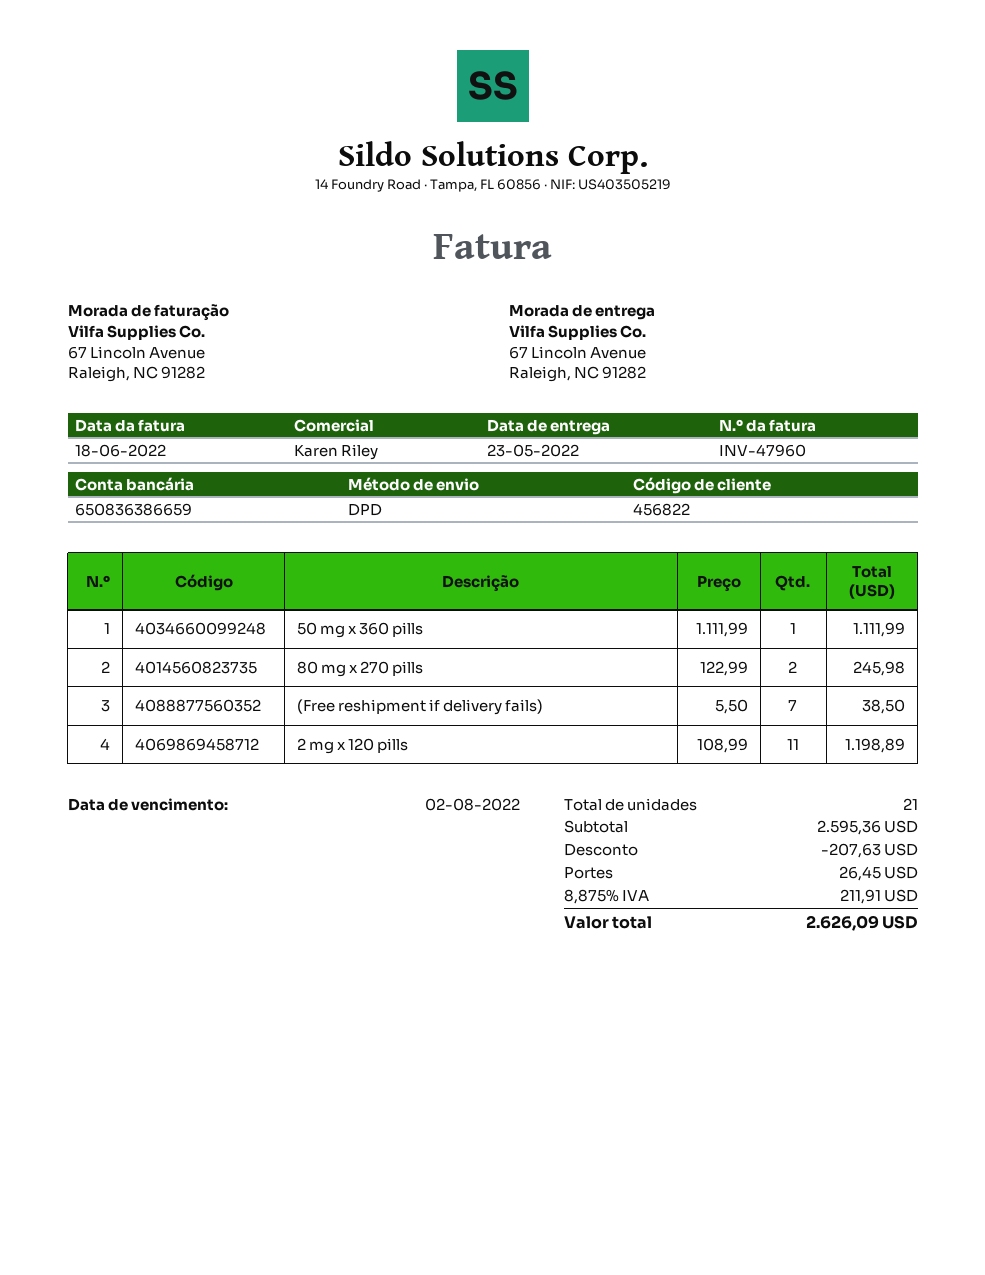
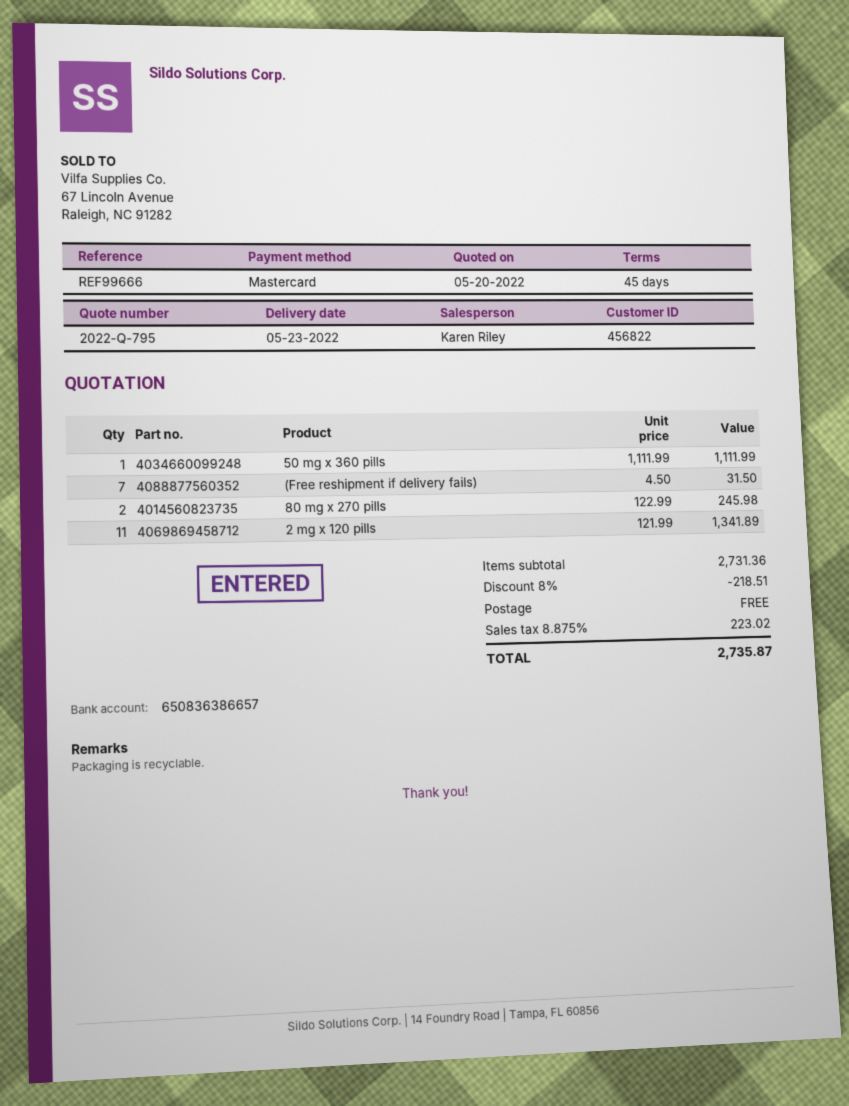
bank account: 650836386659 -> 650836386657
(Free reshipment if delivery fails): 7 x 5.50 = 38.50 -> 7 x 4.50 = 31.50
2 mg x 120 pills: 11 x 108.99 = 1198.89 -> 11 x 121.99 = 1341.89
subtotal: 2595.36 -> 2731.36
discount: 207.63 -> 218.51
shipping: 26.45 -> 0.00
tax: 8.875% = 211.91 -> 8.875% = 223.02
total: 2626.09 -> 2735.87

